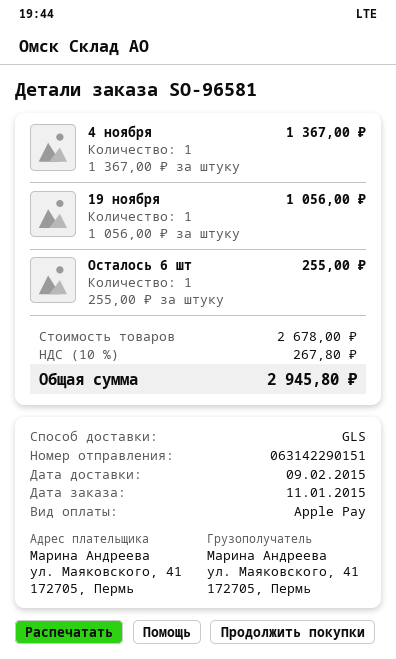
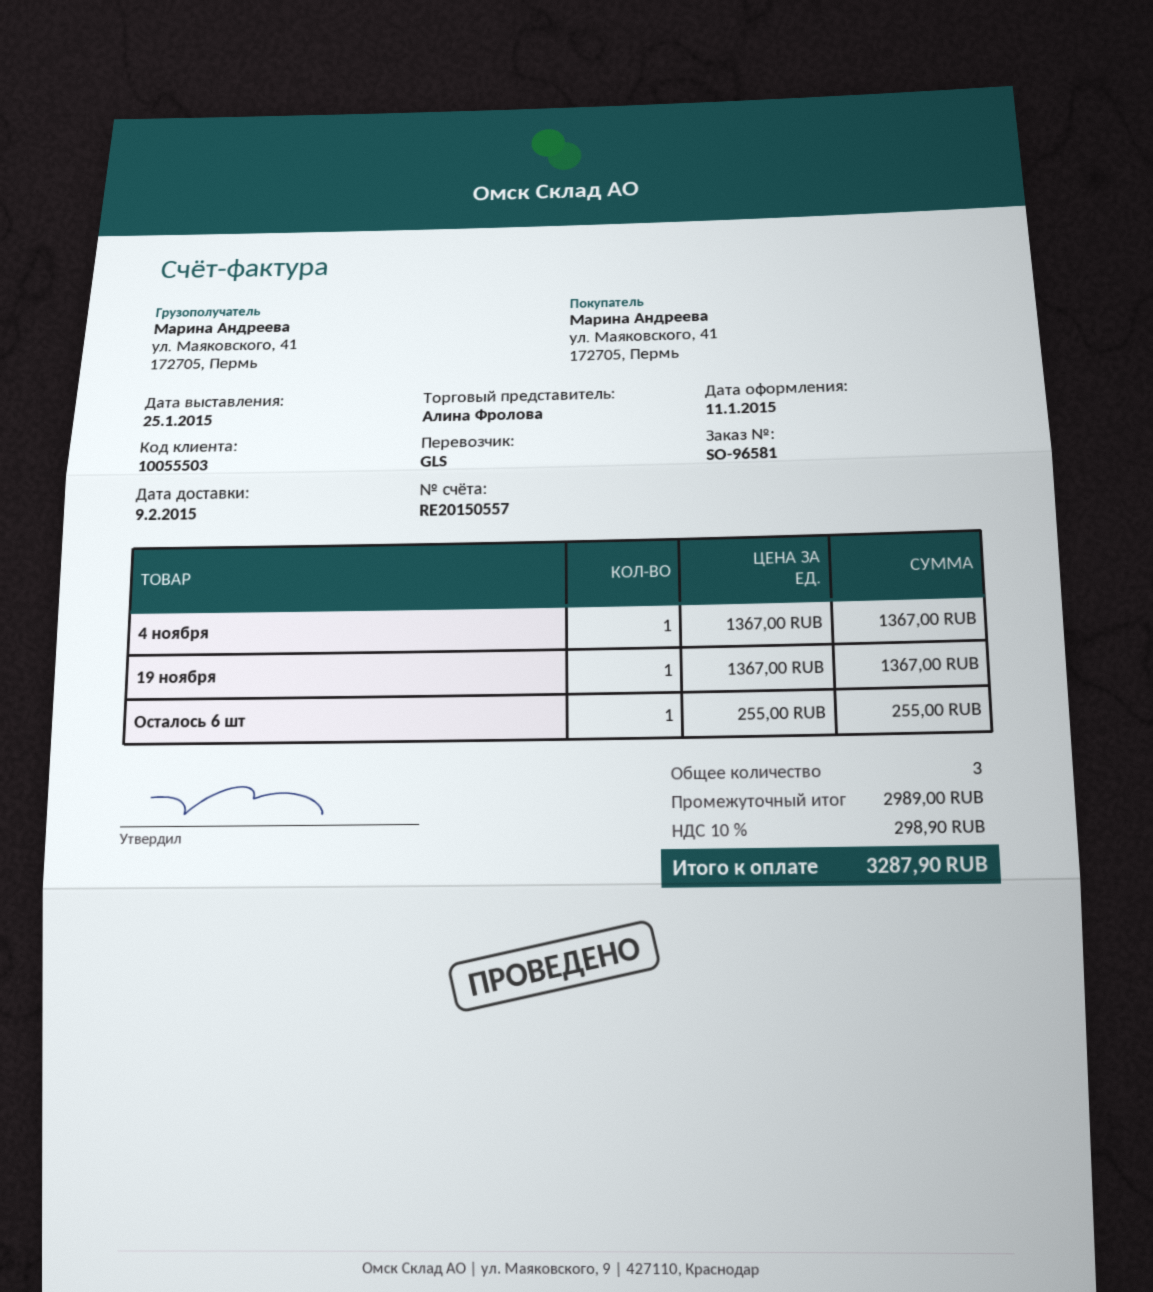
19 ноября: 1 x 1056.00 = 1056.00 -> 1 x 1367.00 = 1367.00
subtotal: 2678.00 -> 2989.00
tax: 10% = 267.80 -> 10% = 298.90
total: 2945.80 -> 3287.90

